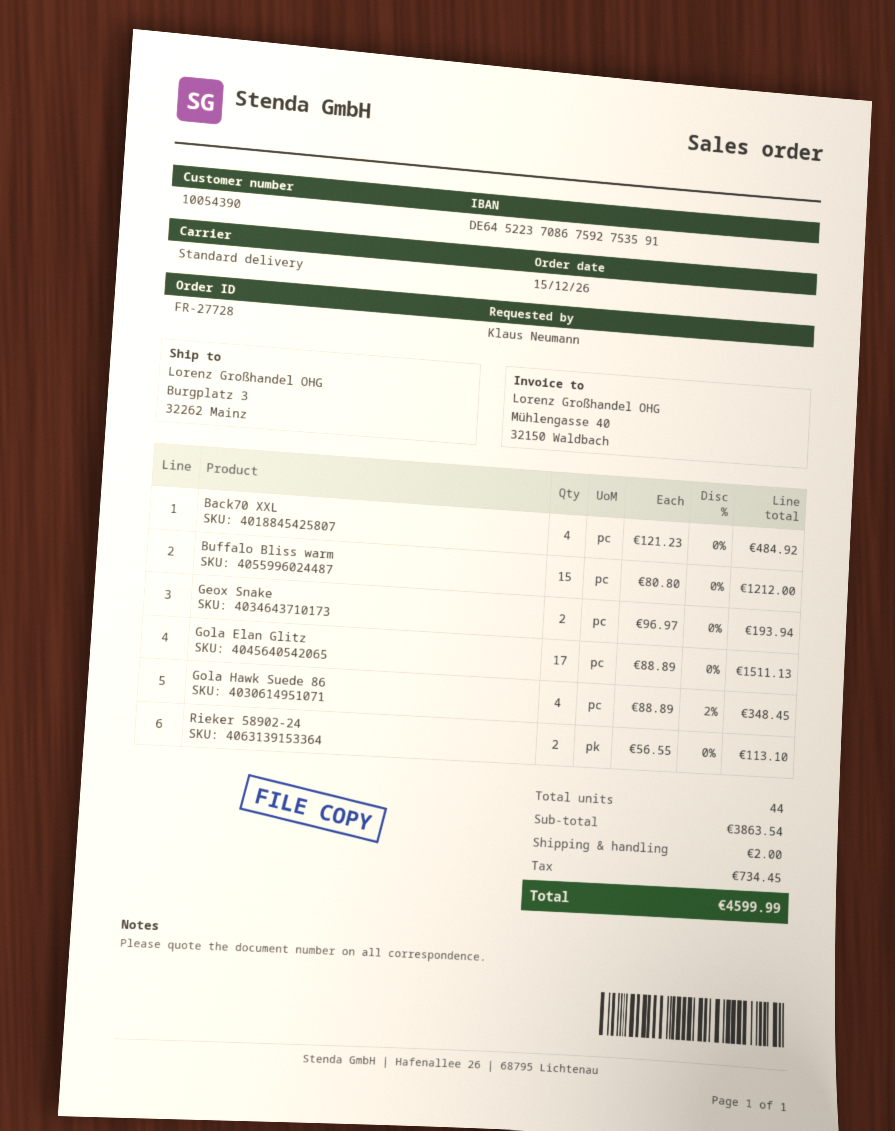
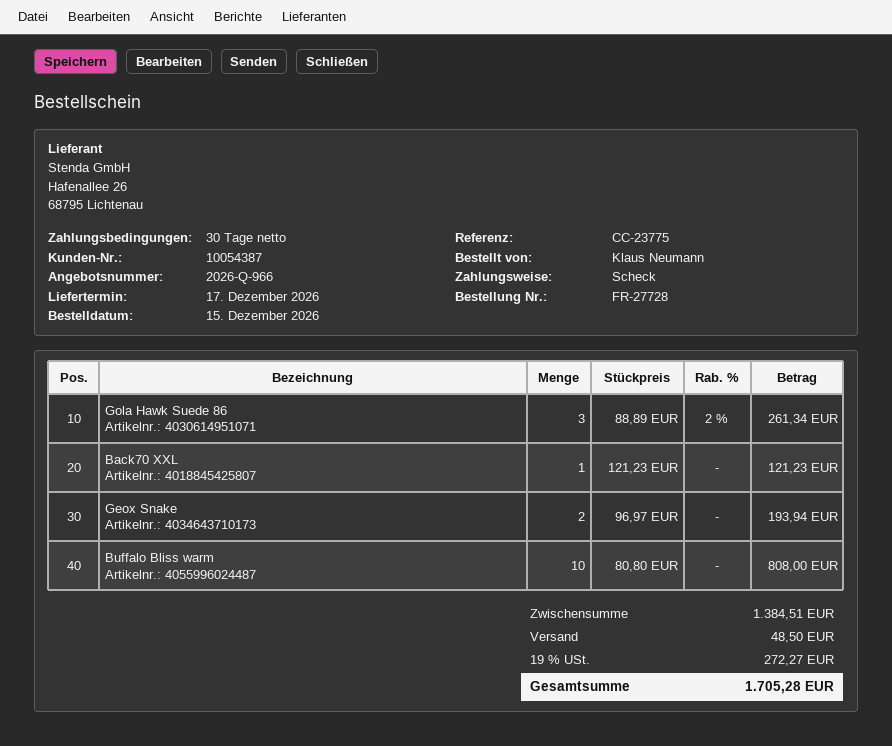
customer number: 10054390 -> 10054387
Back70 XXL: 4 x 121.23 = 484.92 -> 1 x 121.23 = 121.23
Buffalo Bliss warm: 15 x 80.80 = 1212.00 -> 10 x 80.80 = 808.00
Gola Elan Glitz: 17 x 88.89 = 1511.13 -> none
Gola Hawk Suede 86: 4 x 88.89 - 2% = 348.45 -> 3 x 88.89 - 2% = 261.34
Rieker 58902-24: 2 x 56.55 = 113.10 -> none
subtotal: 3863.54 -> 1384.51
shipping: 2.00 -> 48.50
tax: 734.45 -> 272.27
total: 4599.99 -> 1705.28

